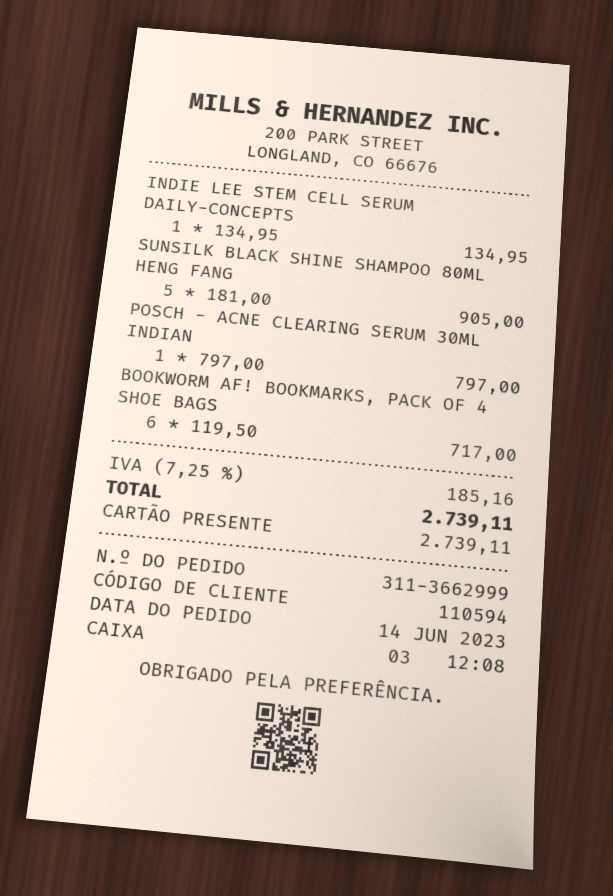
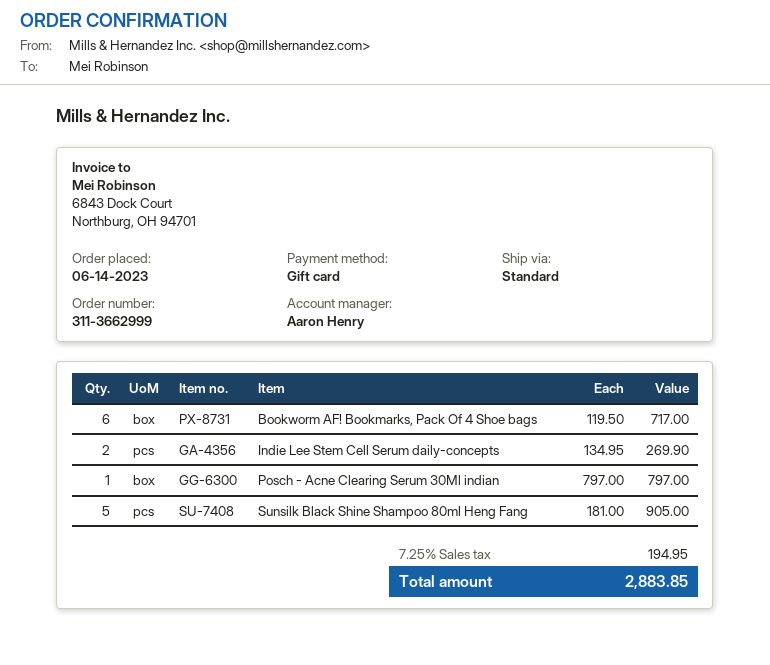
INDIE LEE STEM CELL SERUM DAILY-CONCEPTS: 1 x 134.95 = 134.95 -> 2 x 134.95 = 269.90
tax: 7.25% = 185.16 -> 7.25% = 194.95
total: 2739.11 -> 2883.85

